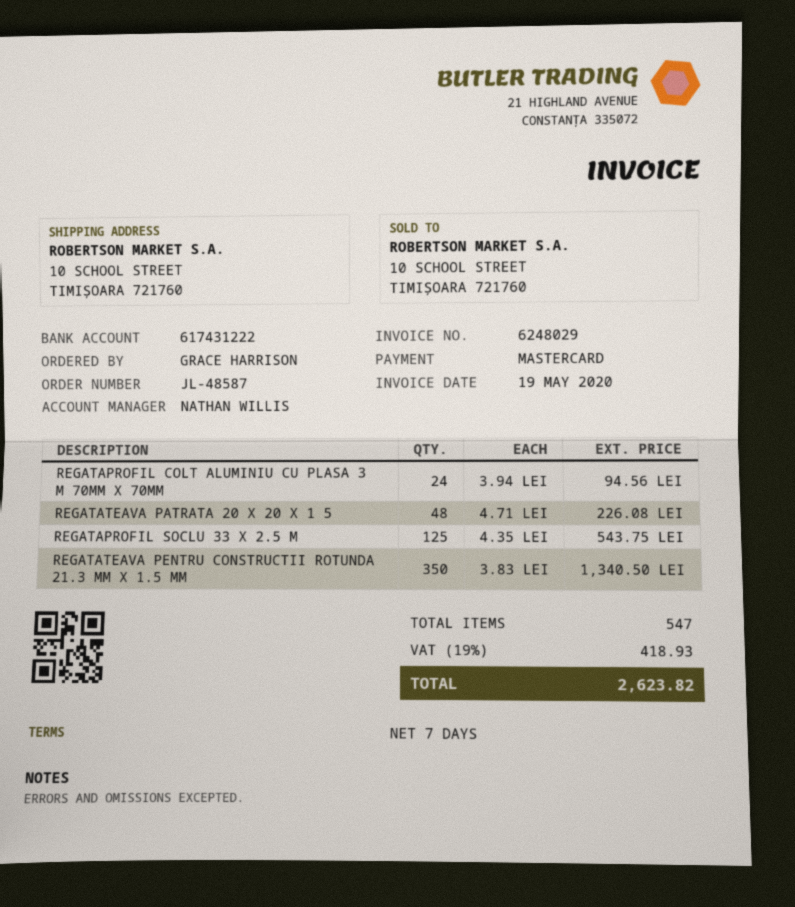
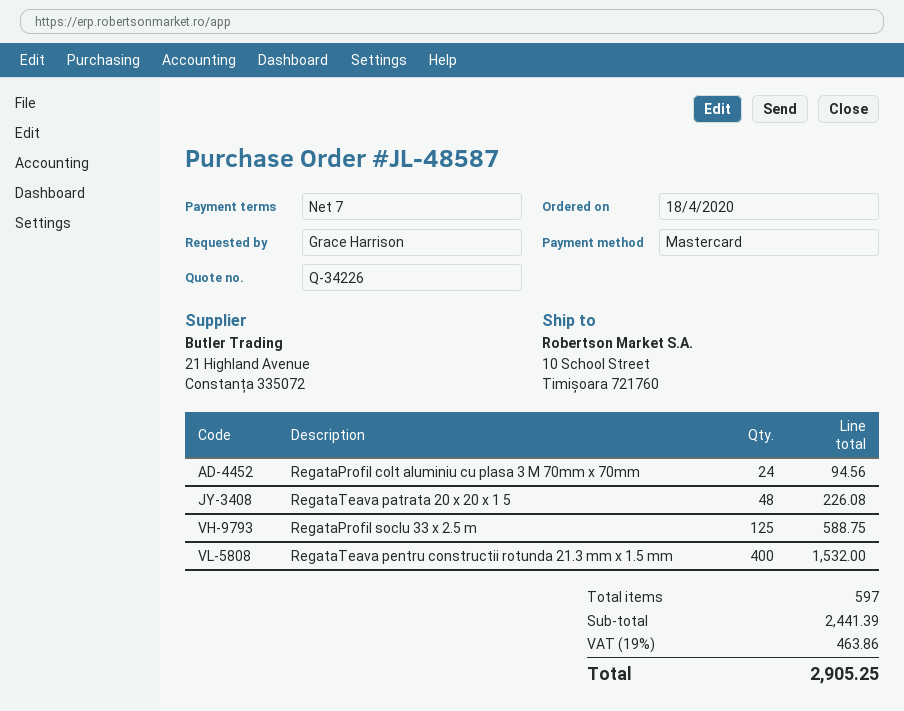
REGATAPROFIL SOCLU 33 X 2.5 M: 125 for 543.75 -> 125 for 588.75
REGATATEAVA PENTRU CONSTRUCTII ROTUNDA 21.3 MM X 1.5 MM: 350 for 1340.50 -> 400 for 1532.00
total quantity: 547 -> 597
tax: 19% = 418.93 -> 19% = 463.86
total: 2623.82 -> 2905.25

